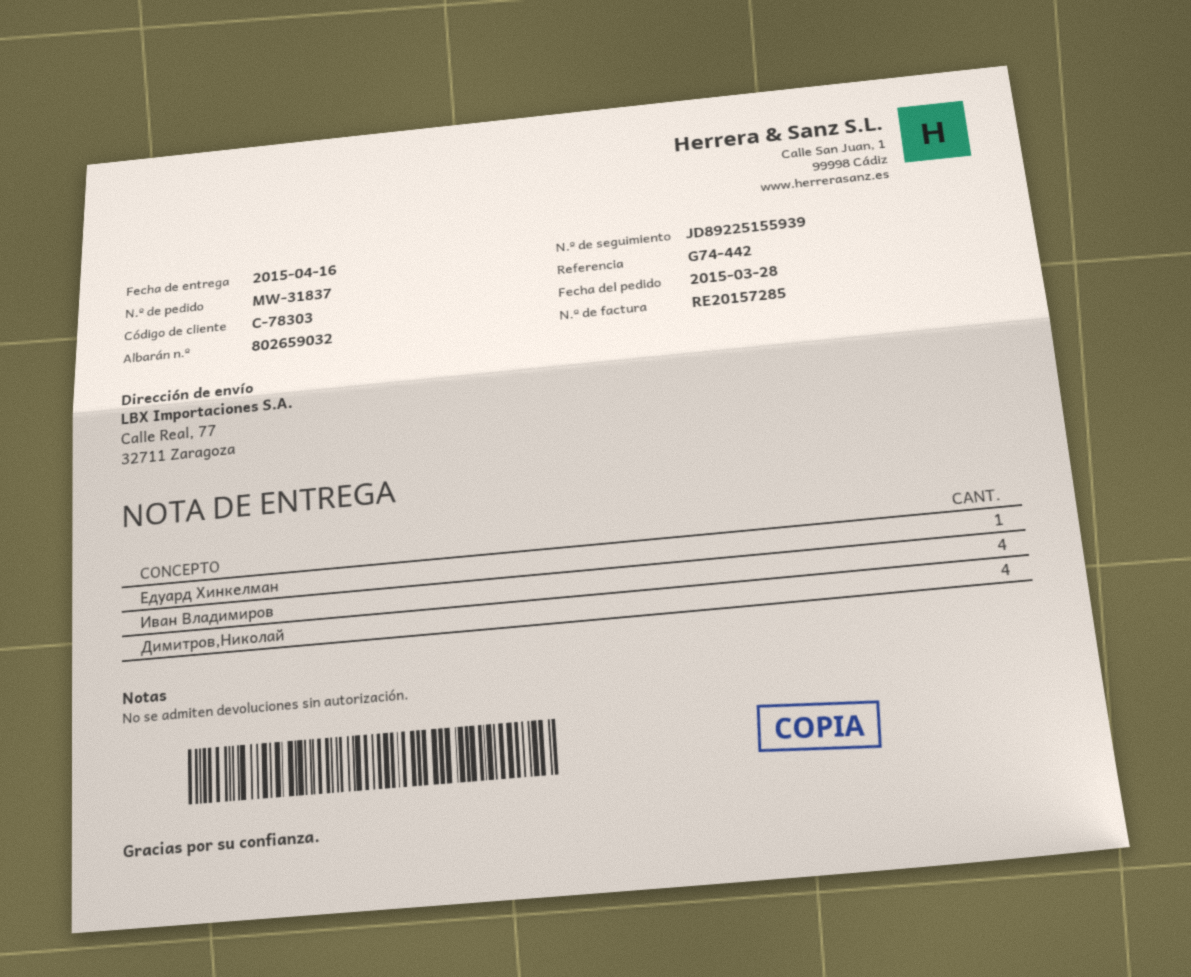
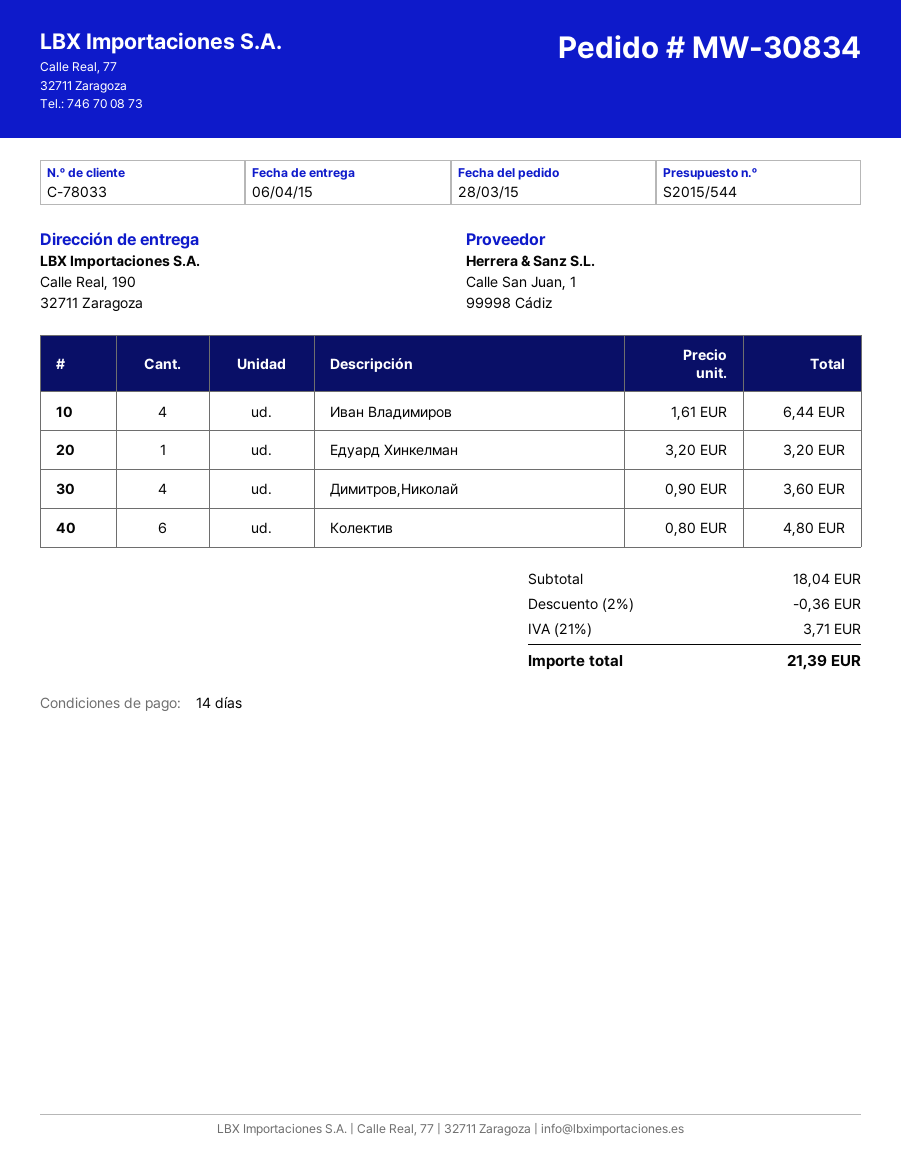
order number: MW-31837 -> MW-30834
delivery date: 2015-04-16 -> 2015-04-06
customer number: C-78303 -> C-78033
ship to: Calle Real, 77, 32711 Zaragoza -> Calle Real, 190, 32711 Zaragoza
Колектив: none -> 6

